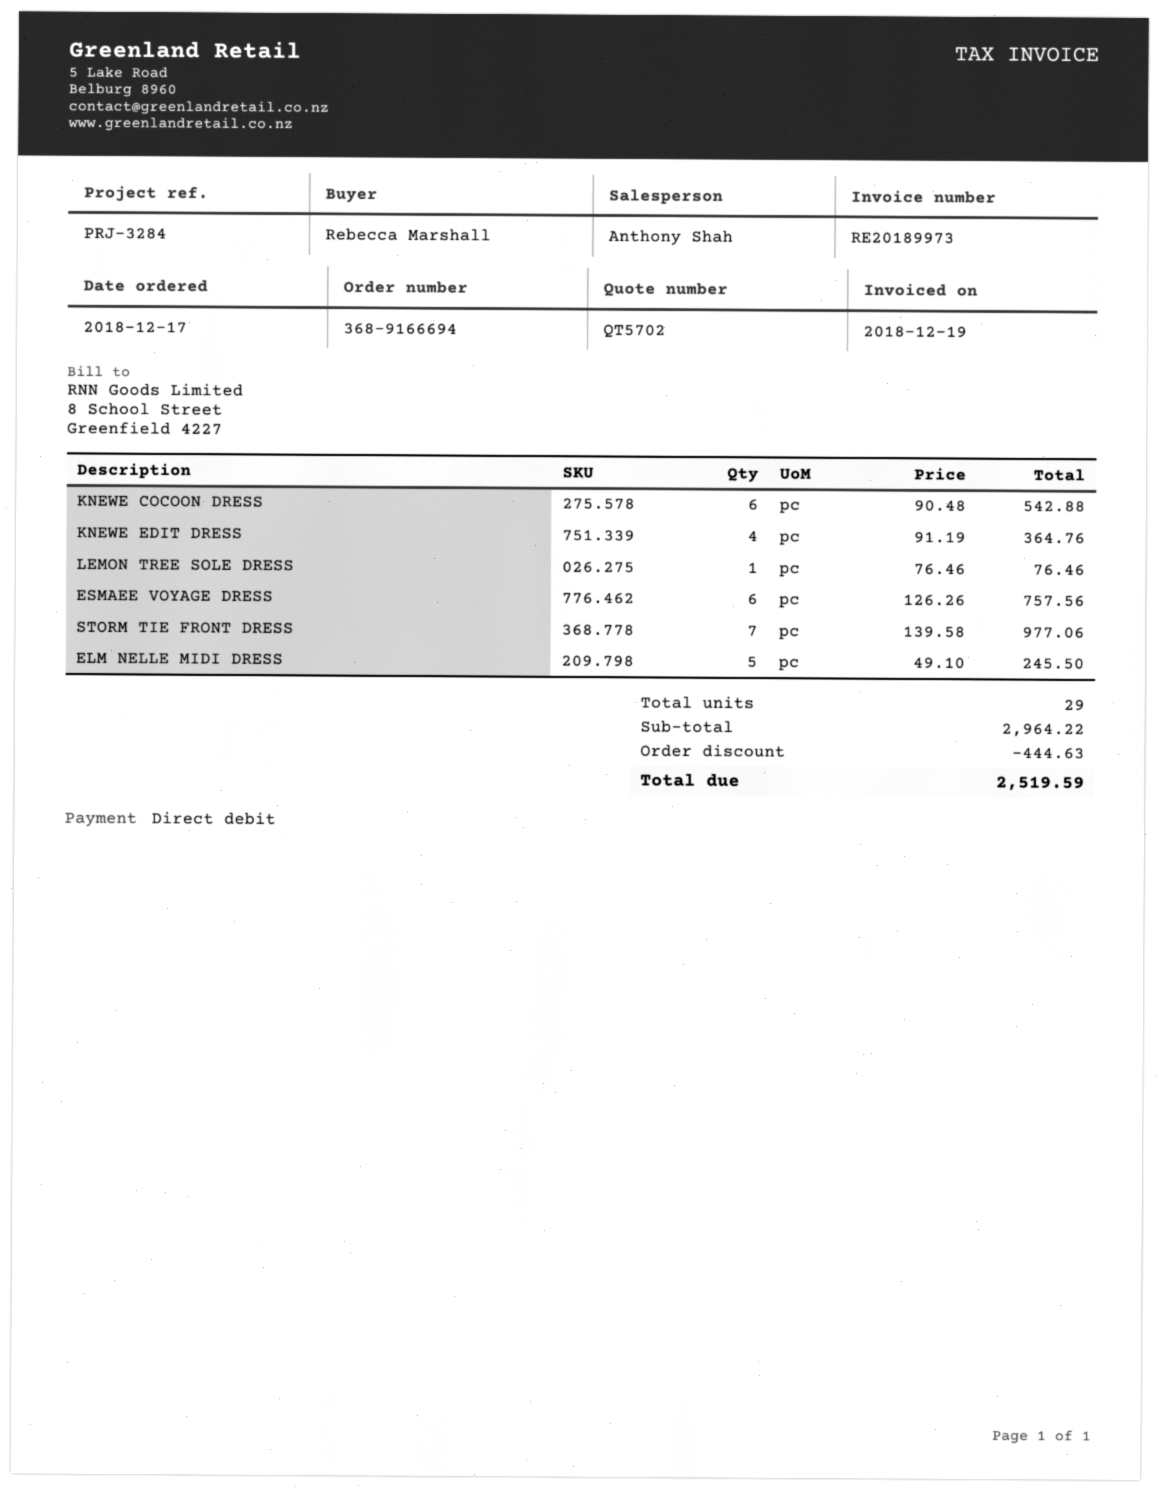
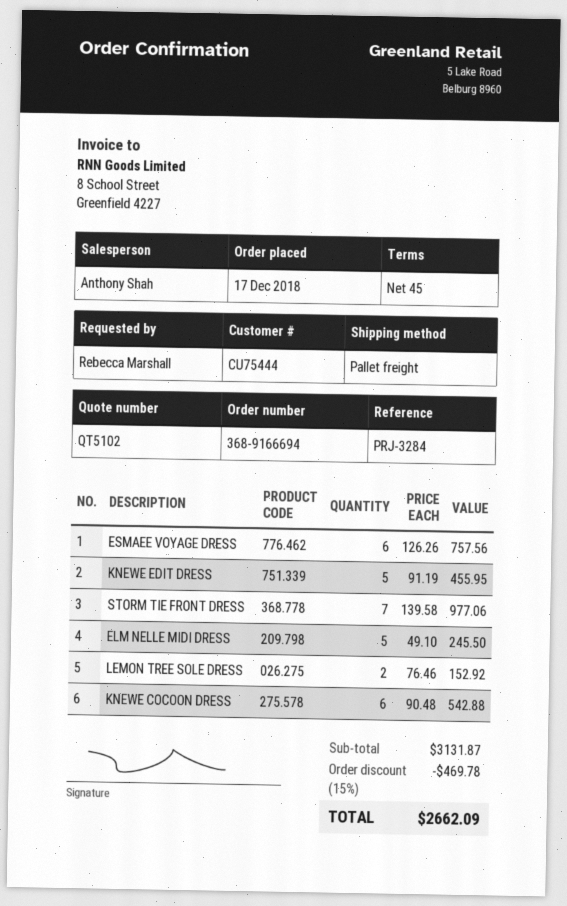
quote number: QT5702 -> QT5102
KNEWE EDIT DRESS: 4 x 91.19 = 364.76 -> 5 x 91.19 = 455.95
LEMON TREE SOLE DRESS: 1 x 76.46 = 76.46 -> 2 x 76.46 = 152.92
subtotal: 2964.22 -> 3131.87
discount: 444.63 -> 469.78
total: 2519.59 -> 2662.09

